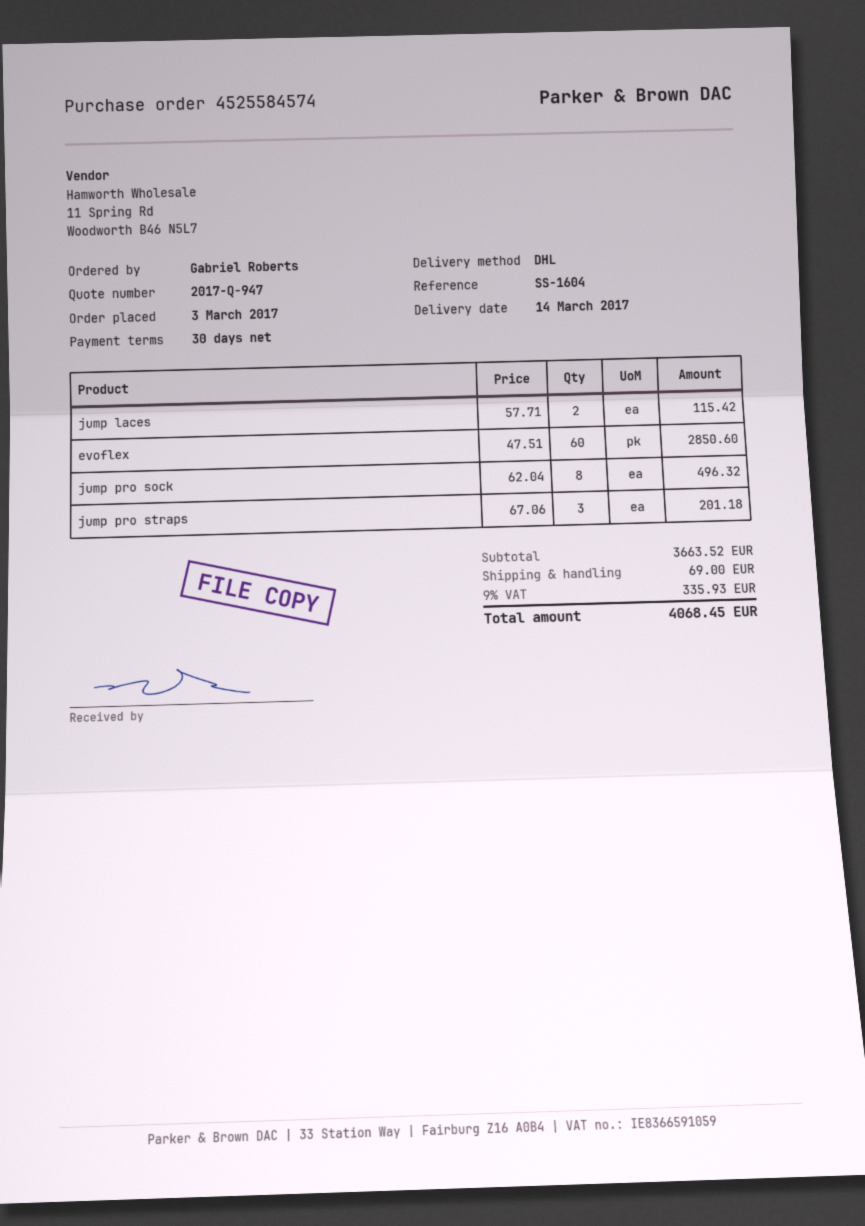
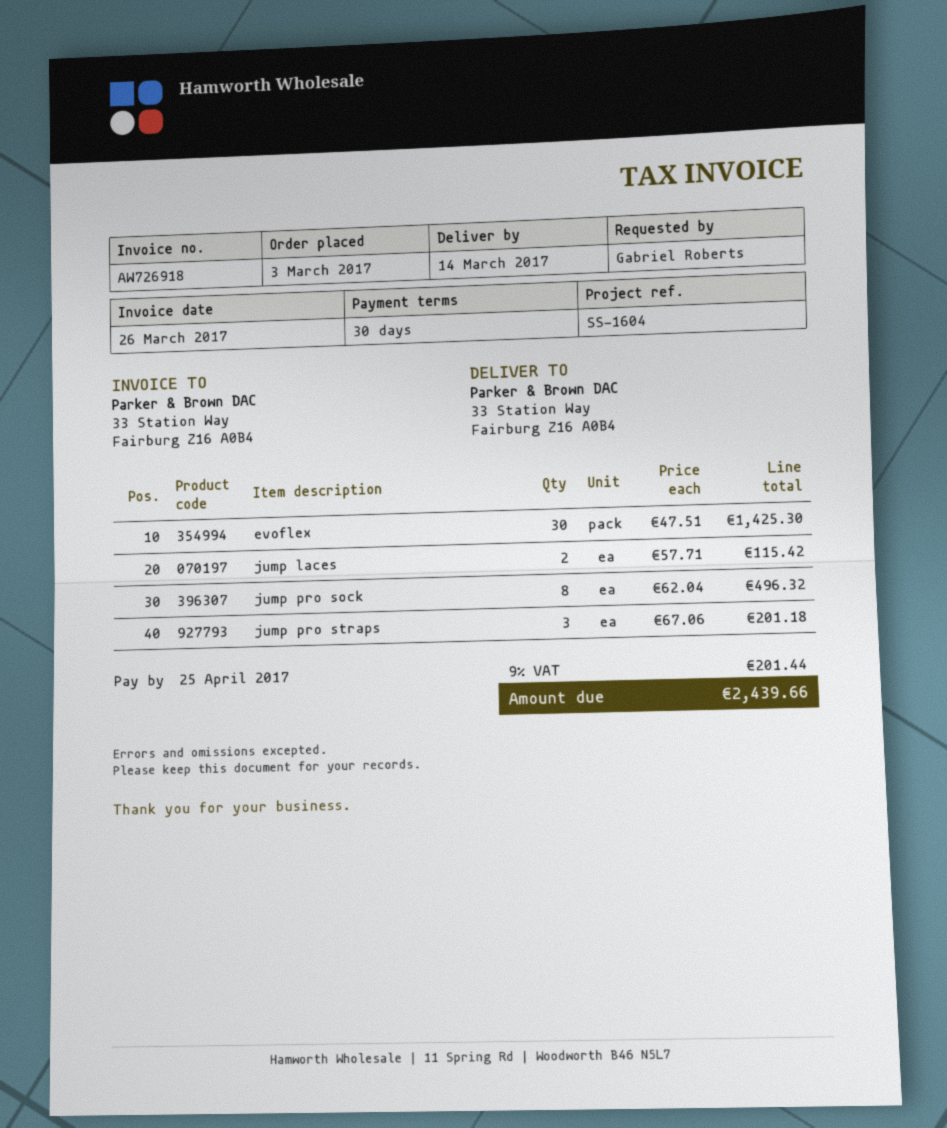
evoflex: 60 x 47.51 = 2850.60 -> 30 x 47.51 = 1425.30
shipping: 69.00 -> none
tax: 9% = 335.93 -> 9% = 201.44
total: 4068.45 -> 2439.66

